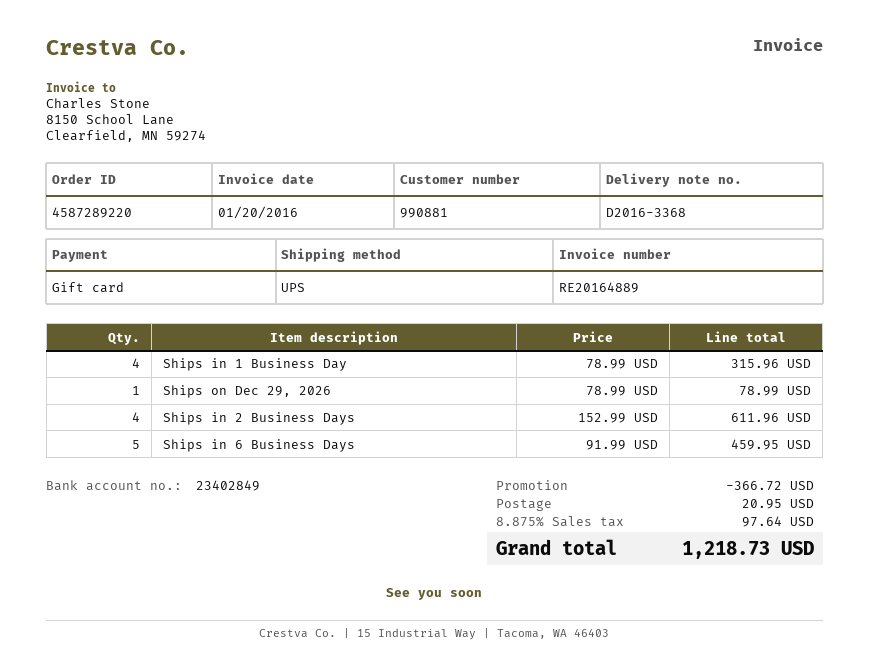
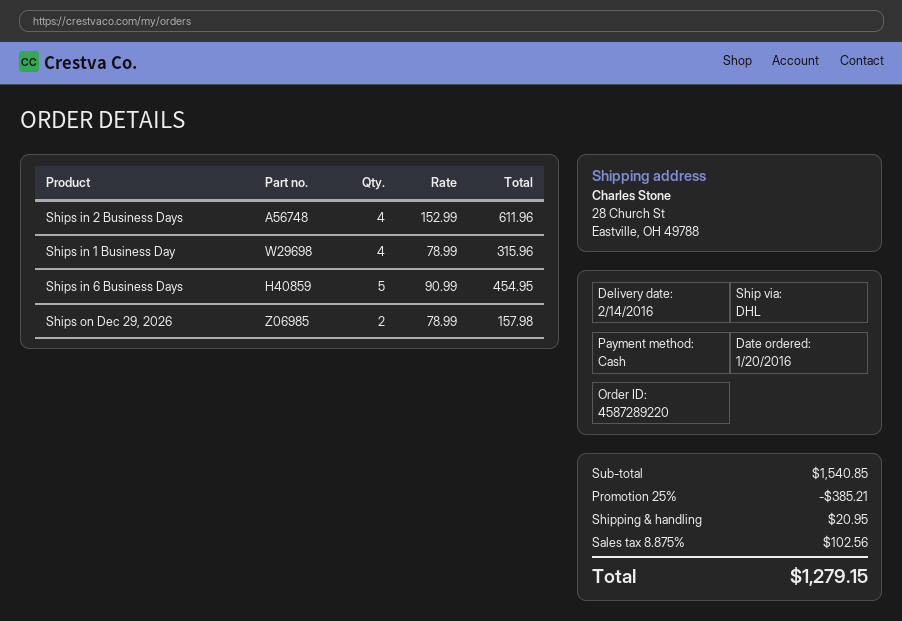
payment method: gift card -> cash
shipping method: UPS -> DHL
Ships on Dec 29, 2026: 1 x 78.99 = 78.99 -> 2 x 78.99 = 157.98
Ships in 6 Business Days: 5 x 91.99 = 459.95 -> 5 x 90.99 = 454.95
discount: 366.72 -> 385.21
tax: 8.875% = 97.64 -> 8.875% = 102.56
total: 1218.73 -> 1279.15

